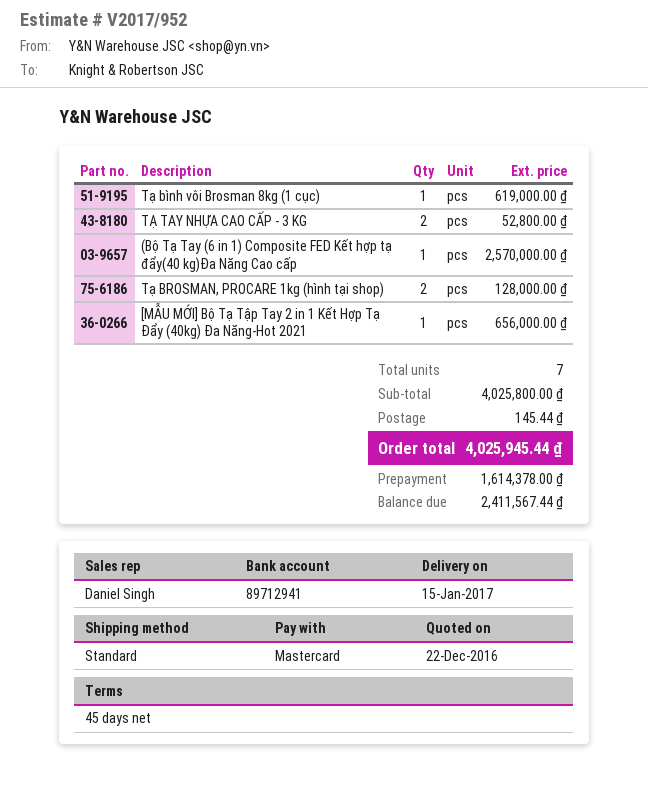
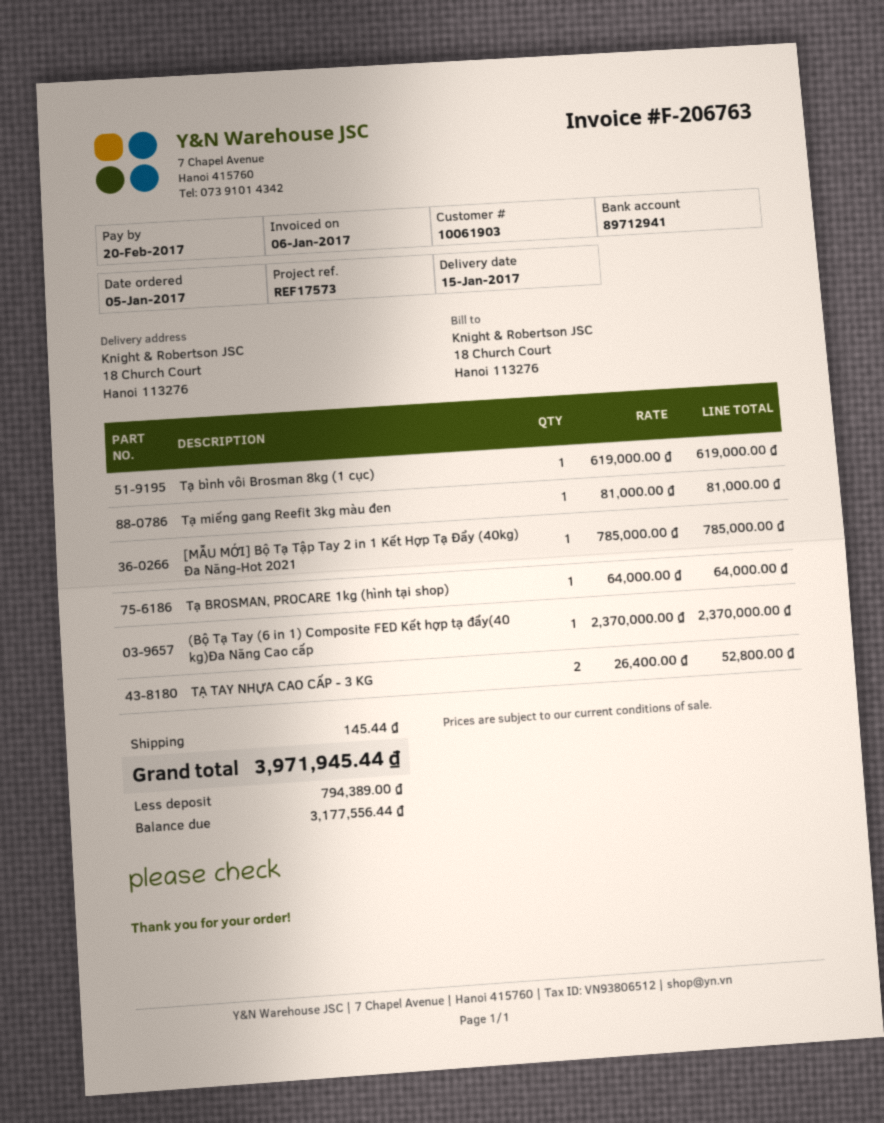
(Bộ Tạ Tay (6 in 1) Composite FED Kết hợp tạ đẩy(40 kg)Đa Năng Cao cấp: 1 for 2570000.00 -> 1 for 2370000.00
Tạ BROSMAN, PROCARE 1kg (hình tại shop): 2 for 128000.00 -> 1 for 64000.00
[MẪU MỚI] Bộ Tạ Tập Tay 2 in 1 Kết Hợp Tạ Đẩy (40kg) Đa Năng-Hot 2021: 1 for 656000.00 -> 1 for 785000.00
Tạ miếng gang Reefit 3kg màu đen: none -> 1 for 81000.00
total: 4025945.44 -> 3971945.44
deposit: 1614378.00 -> 794389.00
balance: 2411567.44 -> 3177556.44

